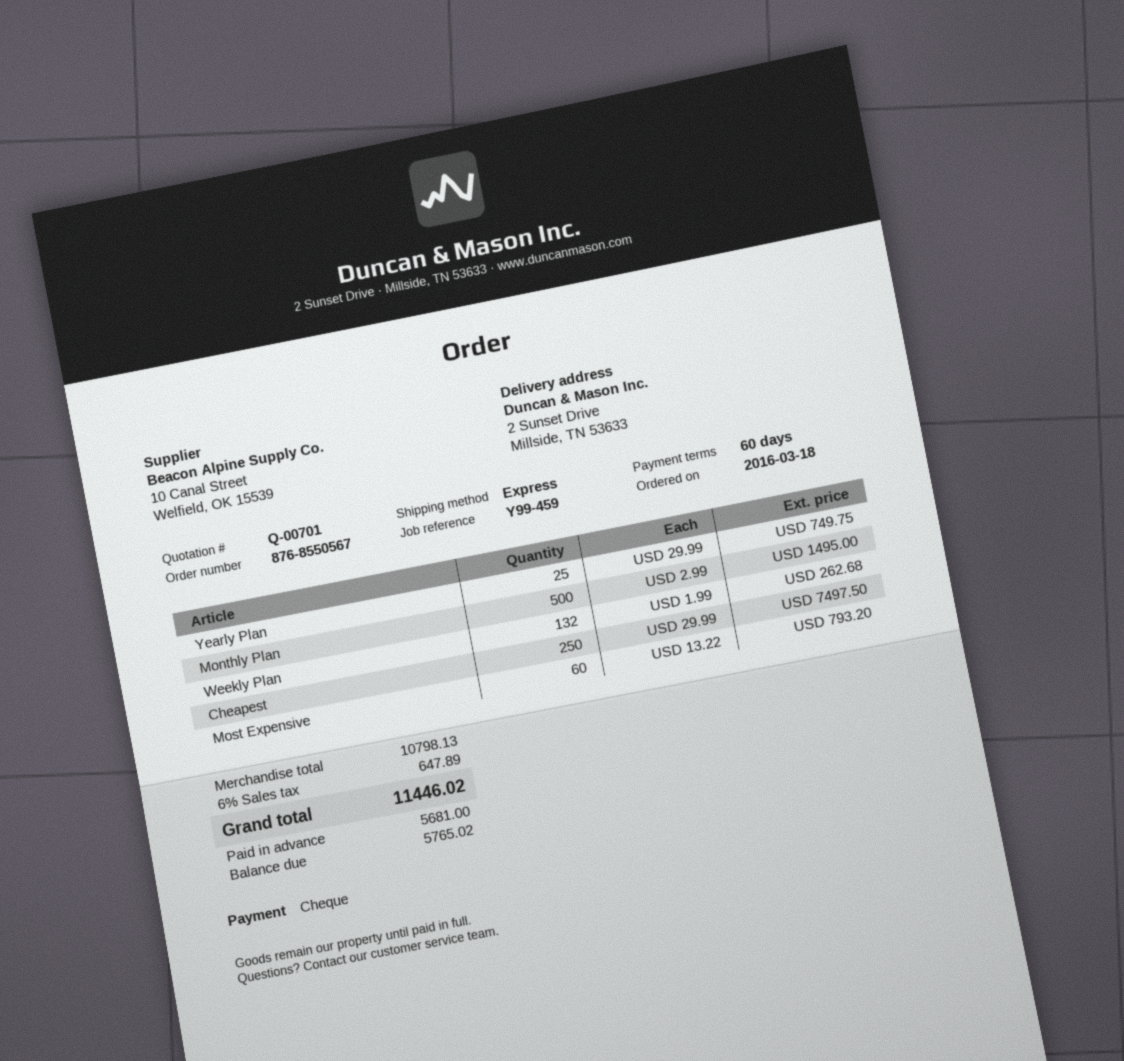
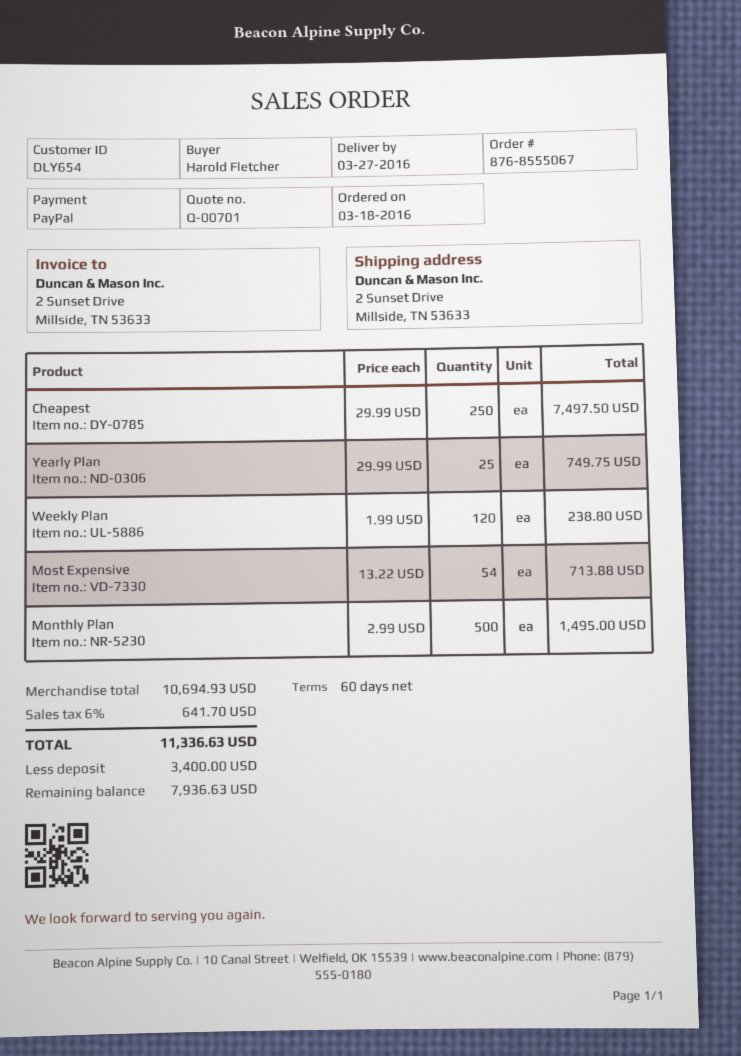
order number: 876-8550567 -> 876-8555067
payment method: cheque -> PayPal
Weekly Plan: 132 x 1.99 = 262.68 -> 120 x 1.99 = 238.80
Most Expensive: 60 x 13.22 = 793.20 -> 54 x 13.22 = 713.88
subtotal: 10798.13 -> 10694.93
tax: 6% = 647.89 -> 6% = 641.70
total: 11446.02 -> 11336.63
deposit: 5681.00 -> 3400.00
balance: 5765.02 -> 7936.63

